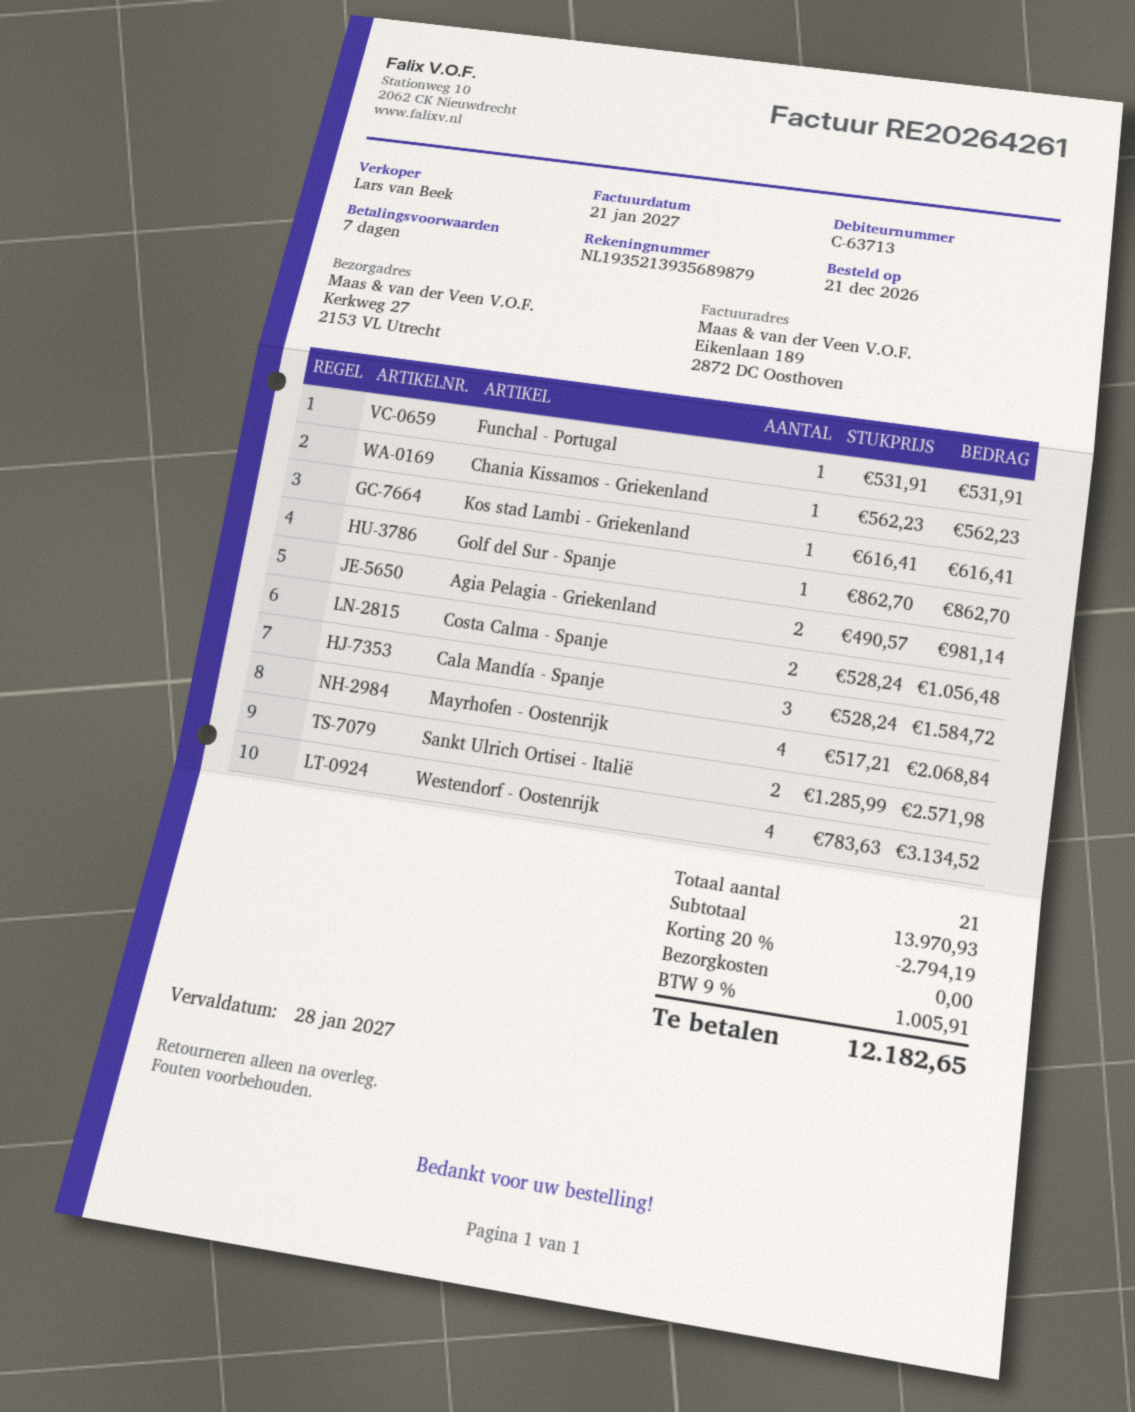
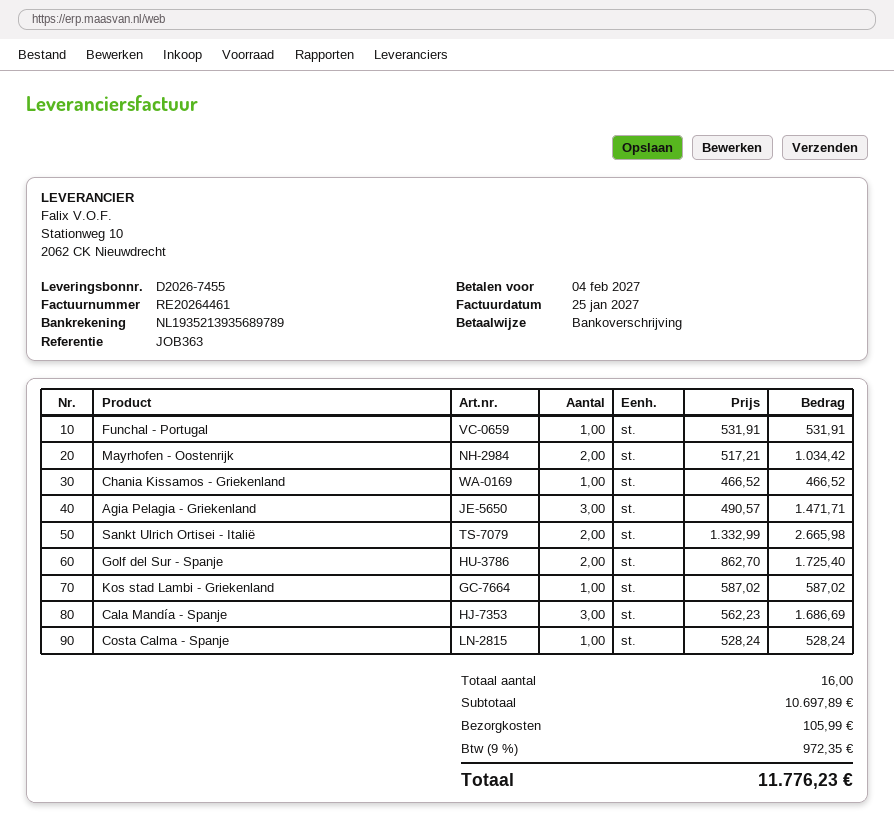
invoice number: RE20264261 -> RE20264461
invoice date: 2027-01-21 -> 2027-01-25
due date: 2027-01-28 -> 2027-02-04
bank account: NL1935213935689879 -> NL1935213935689789
Chania Kissamos - Griekenland: 1 x 562.23 = 562.23 -> 1 x 466.52 = 466.52
Kos stad Lambi - Griekenland: 1 x 616.41 = 616.41 -> 1 x 587.02 = 587.02
Golf del Sur - Spanje: 1 x 862.70 = 862.70 -> 2 x 862.70 = 1725.40
Agia Pelagia - Griekenland: 2 x 490.57 = 981.14 -> 3 x 490.57 = 1471.71
Costa Calma - Spanje: 2 x 528.24 = 1056.48 -> 1 x 528.24 = 528.24
Cala Mandía - Spanje: 3 x 528.24 = 1584.72 -> 3 x 562.23 = 1686.69
Mayrhofen - Oostenrijk: 4 x 517.21 = 2068.84 -> 2 x 517.21 = 1034.42
Sankt Ulrich Ortisei - Italië: 2 x 1285.99 = 2571.98 -> 2 x 1332.99 = 2665.98
Westendorf - Oostenrijk: 4 x 783.63 = 3134.52 -> none
total quantity: 21 -> 16
subtotal: 13970.93 -> 10697.89
discount: 20% = 2794.19 -> none
shipping: 0.00 -> 105.99
tax: 9% = 1005.91 -> 9% = 972.35
total: 12182.65 -> 11776.23

